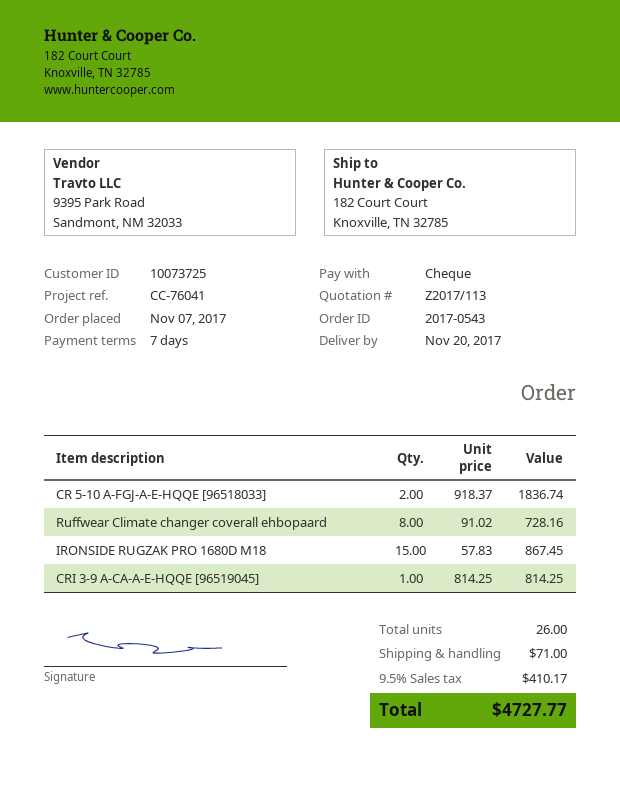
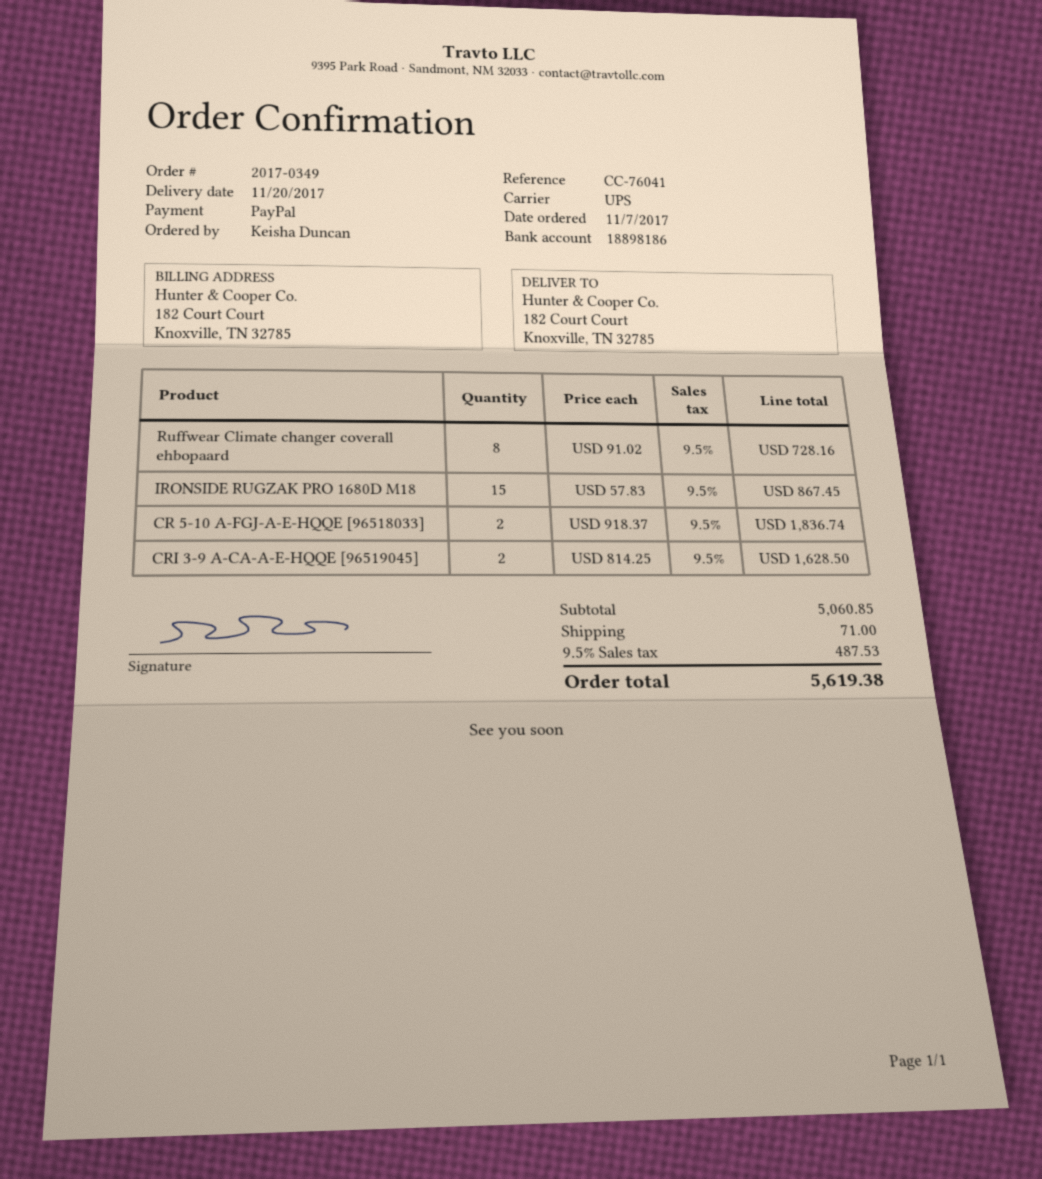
order number: 2017-0543 -> 2017-0349
payment method: cheque -> PayPal
CRI 3-9 A-CA-A-E-HQQE [96519045]: 1 x 814.25 = 814.25 -> 2 x 814.25 = 1628.50
tax: 9.5% = 410.17 -> 9.5% = 487.53
total: 4727.77 -> 5619.38

